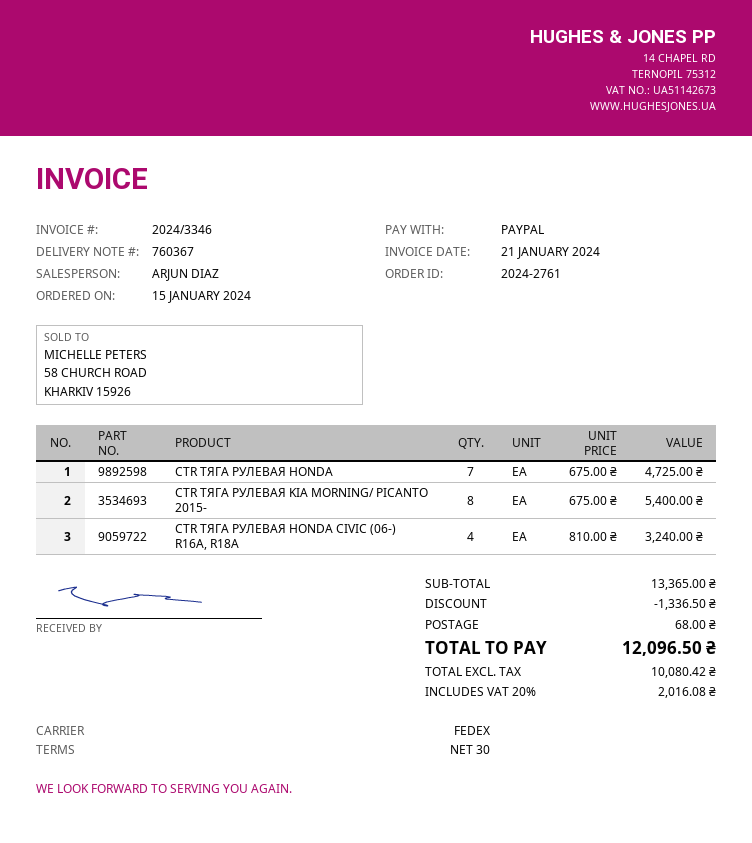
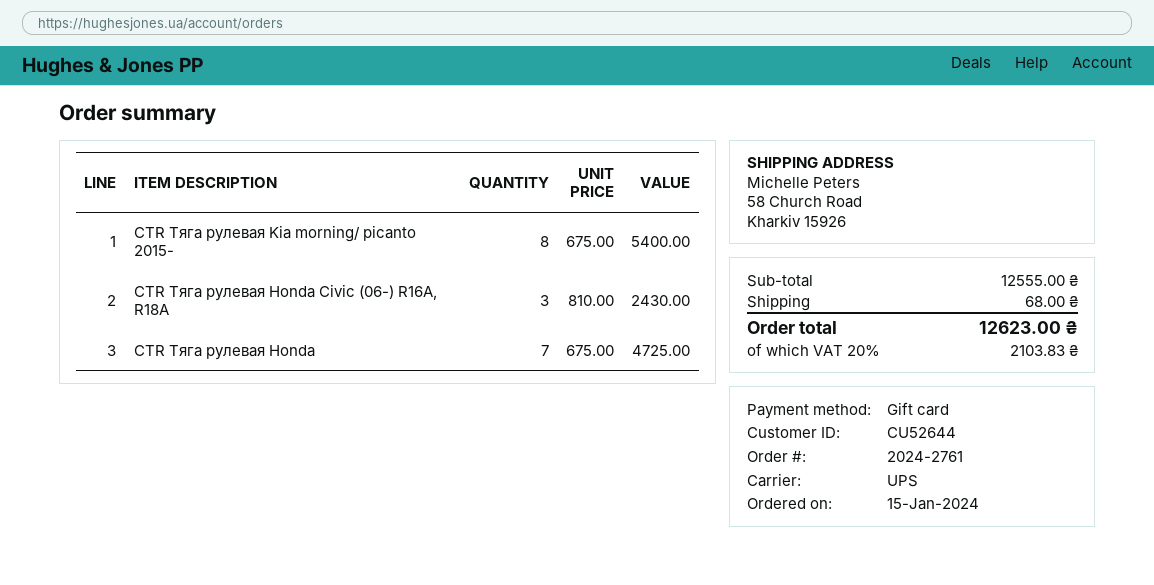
payment method: PayPal -> gift card
shipping method: FedEx -> UPS
CTR ТЯГА РУЛЕВАЯ HONDA CIVIC (06-) R16A, R18A: 4 x 810.00 = 3240.00 -> 3 x 810.00 = 2430.00
subtotal: 13365.00 -> 12555.00
discount: 1336.50 -> none
tax: 20% = 2016.08 -> 20% = 2103.83
total: 12096.50 -> 12623.00

